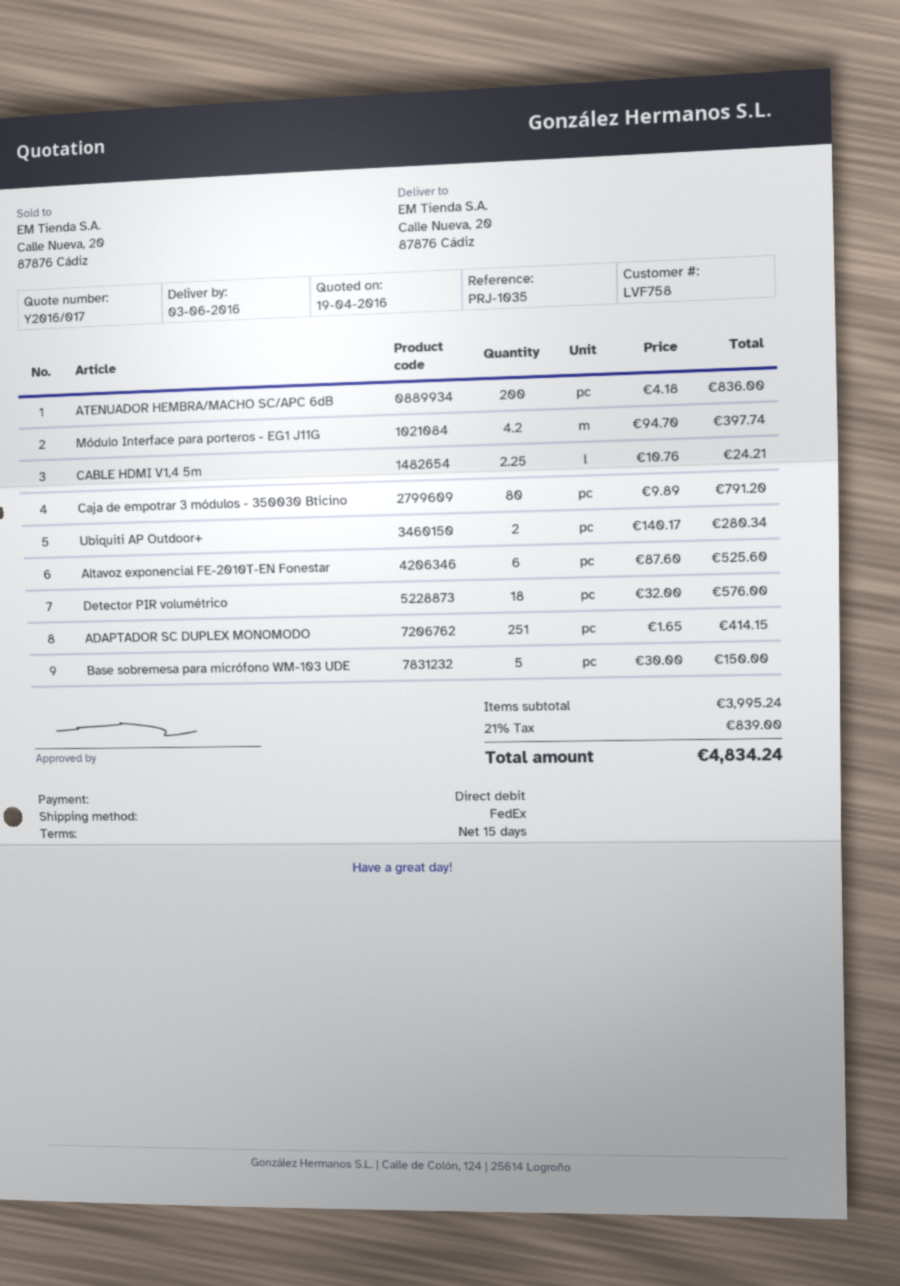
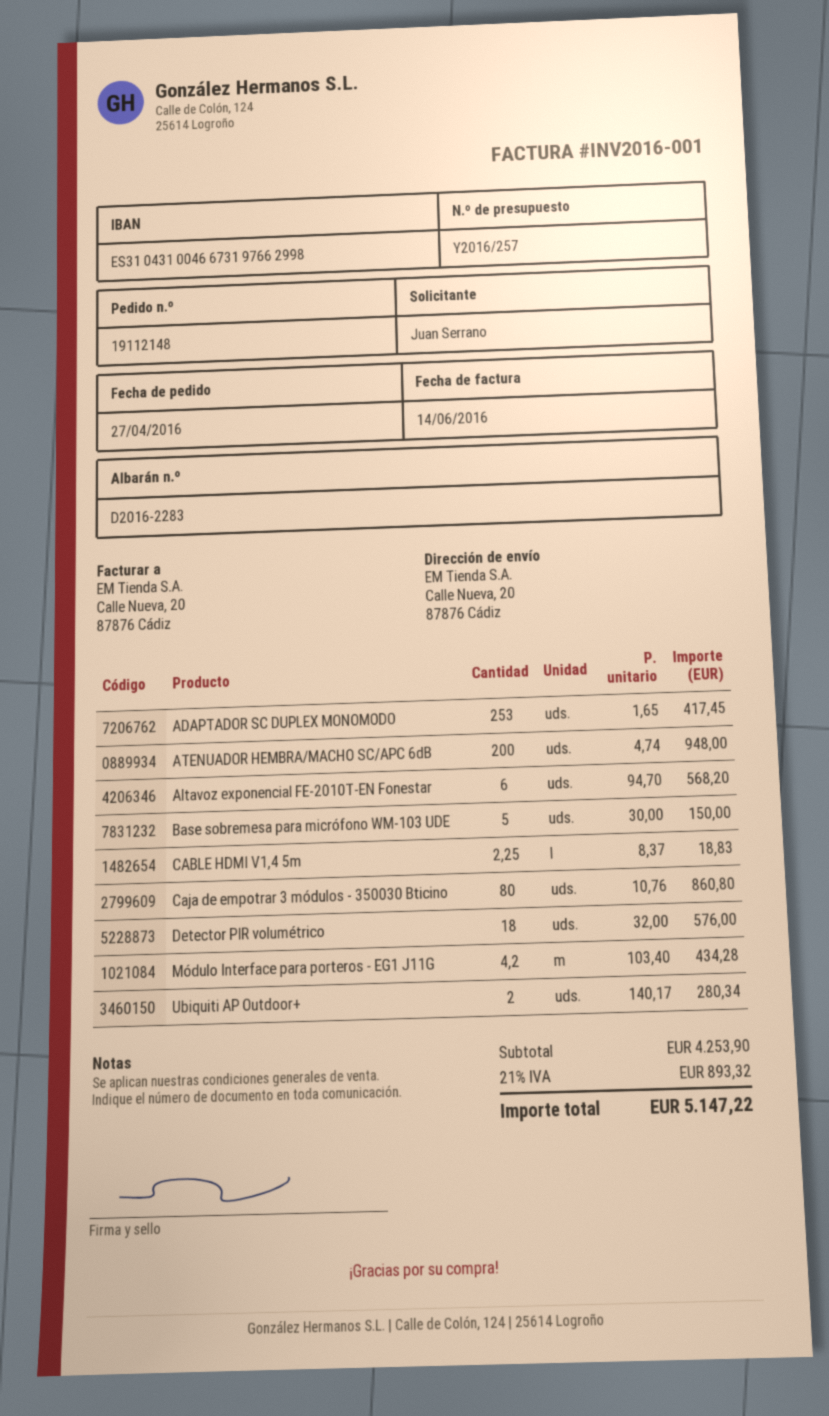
quote number: Y2016/017 -> Y2016/257
ATENUADOR HEMBRA/MACHO SC/APC 6dB: 200 x 4.18 = 836.00 -> 200 x 4.74 = 948.00
Módulo Interface para porteros - EG1 J11G: 4.2 x 94.70 = 397.74 -> 4.2 x 103.40 = 434.28
CABLE HDMI V1,4 5m: 2.25 x 10.76 = 24.21 -> 2.25 x 8.37 = 18.83
Caja de empotrar 3 módulos - 350030 Bticino: 80 x 9.89 = 791.20 -> 80 x 10.76 = 860.80
Altavoz exponencial FE-2010T-EN Fonestar: 6 x 87.60 = 525.60 -> 6 x 94.70 = 568.20
ADAPTADOR SC DUPLEX MONOMODO: 251 x 1.65 = 414.15 -> 253 x 1.65 = 417.45
subtotal: 3995.24 -> 4253.90
tax: 21% = 839.00 -> 21% = 893.32
total: 4834.24 -> 5147.22

